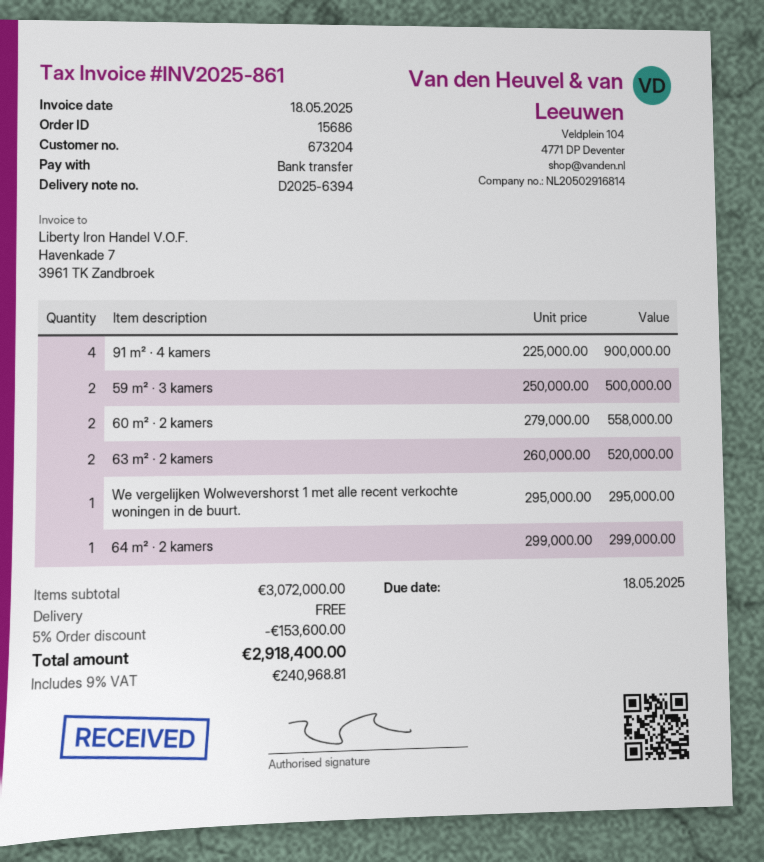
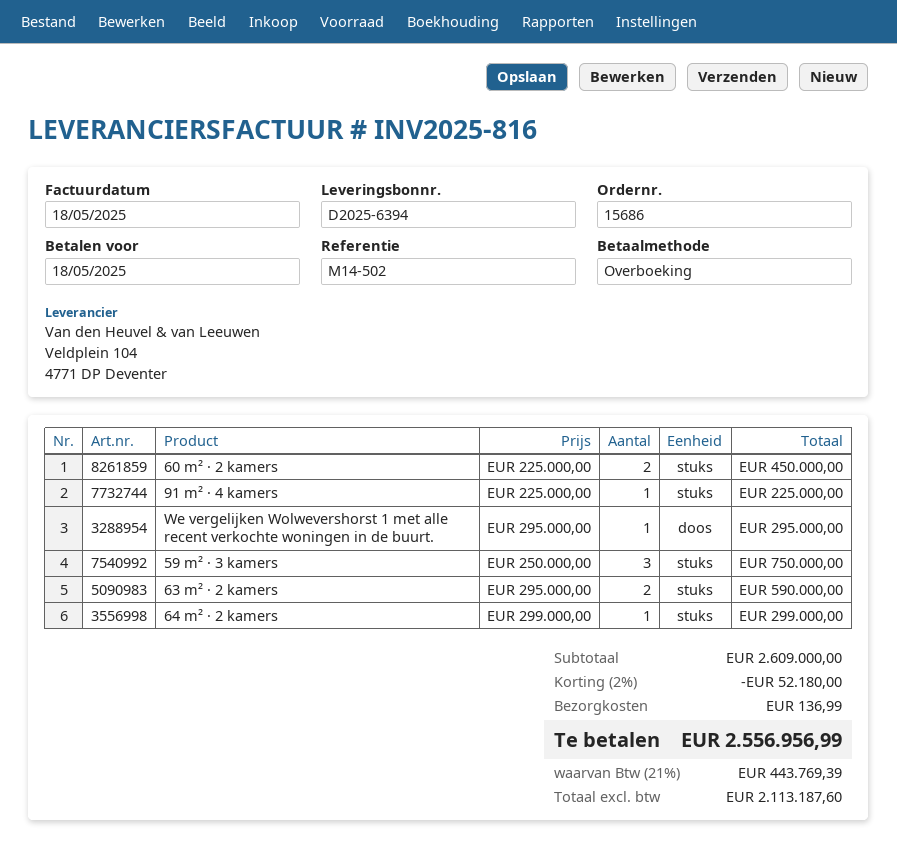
invoice number: INV2025-861 -> INV2025-816
91 m² · 4 kamers: 4 x 225000.00 = 900000.00 -> 1 x 225000.00 = 225000.00
59 m² · 3 kamers: 2 x 250000.00 = 500000.00 -> 3 x 250000.00 = 750000.00
60 m² · 2 kamers: 2 x 279000.00 = 558000.00 -> 2 x 225000.00 = 450000.00
63 m² · 2 kamers: 2 x 260000.00 = 520000.00 -> 2 x 295000.00 = 590000.00
subtotal: 3072000.00 -> 2609000.00
discount: 5% = 153600.00 -> 2% = 52180.00
shipping: 0.00 -> 136.99
tax: 9% = 240968.81 -> 21% = 443769.39
total: 2918400.00 -> 2556956.99

